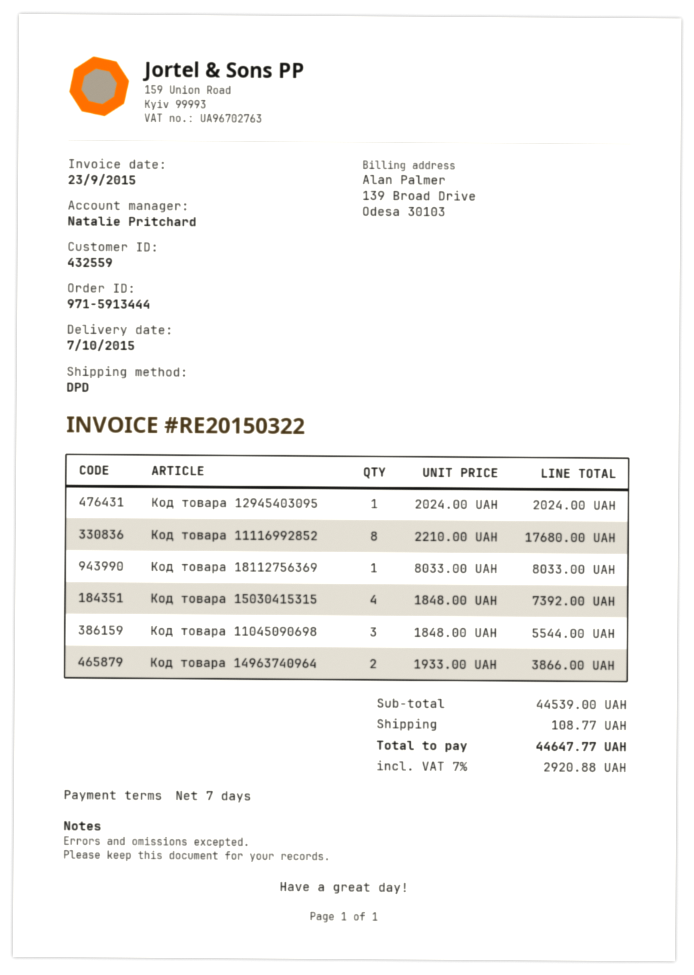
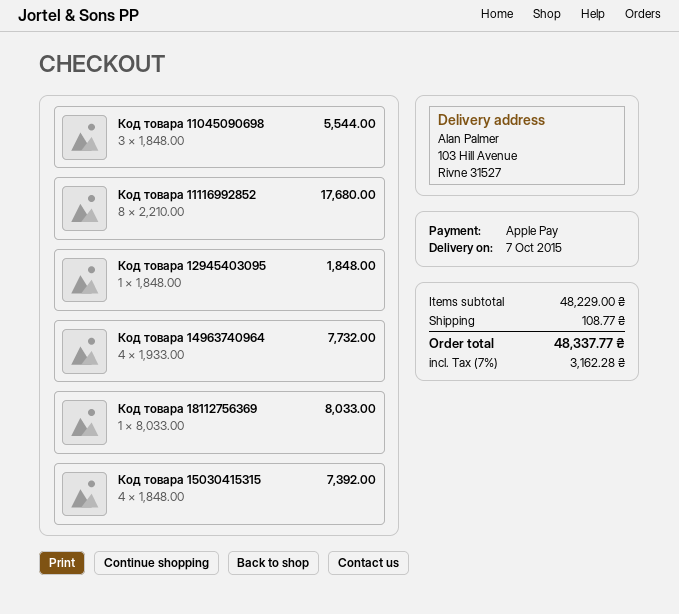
Код товара 12945403095: 1 x 2024.00 = 2024.00 -> 1 x 1848.00 = 1848.00
Код товара 14963740964: 2 x 1933.00 = 3866.00 -> 4 x 1933.00 = 7732.00
subtotal: 44539.00 -> 48229.00
tax: 7% = 2920.88 -> 7% = 3162.28
total: 44647.77 -> 48337.77

